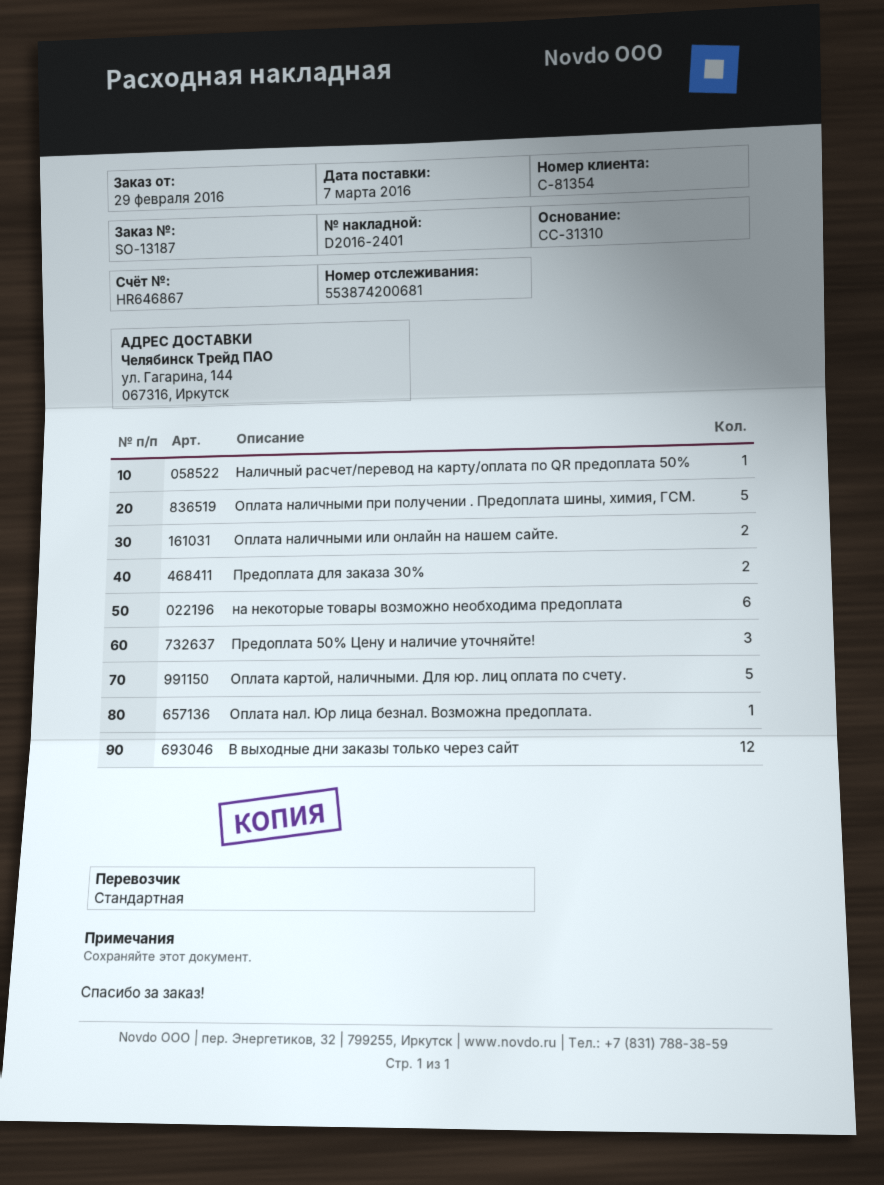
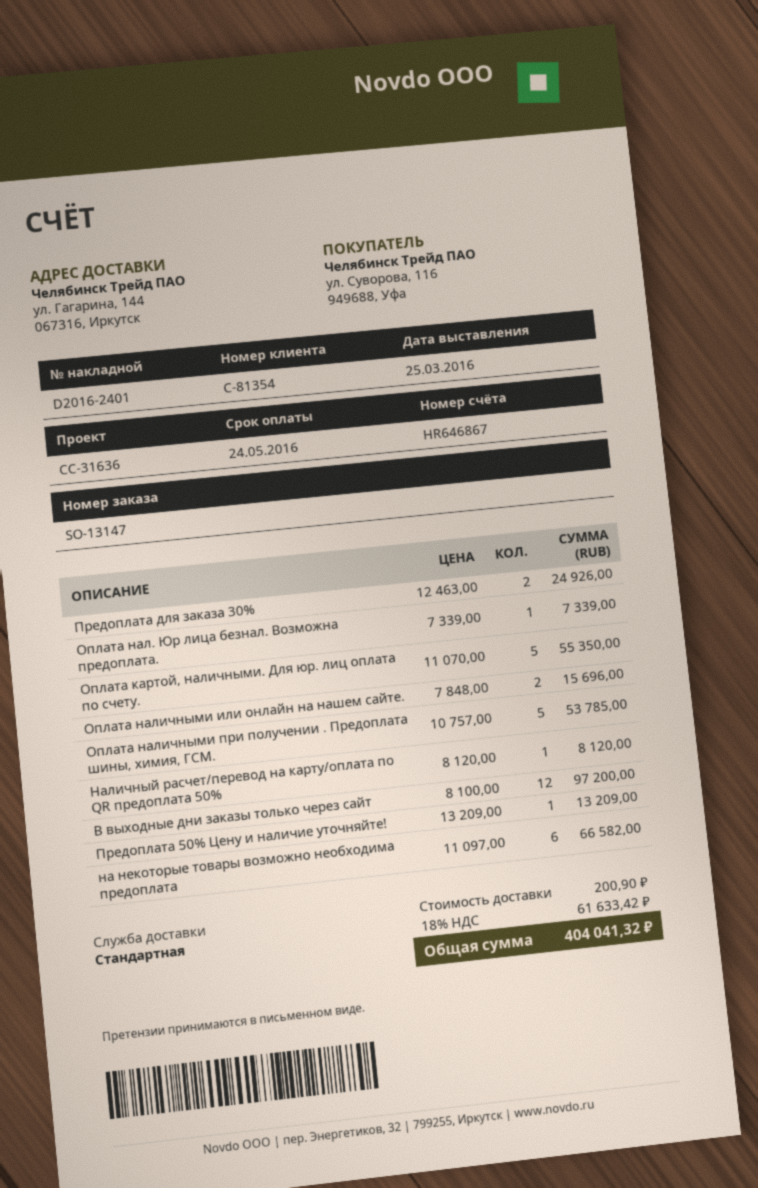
order number: SO-13187 -> SO-13147
reference: CC-31310 -> CC-31636
Предоплата 50% Цену и наличие уточняйте!: 3 -> 1

